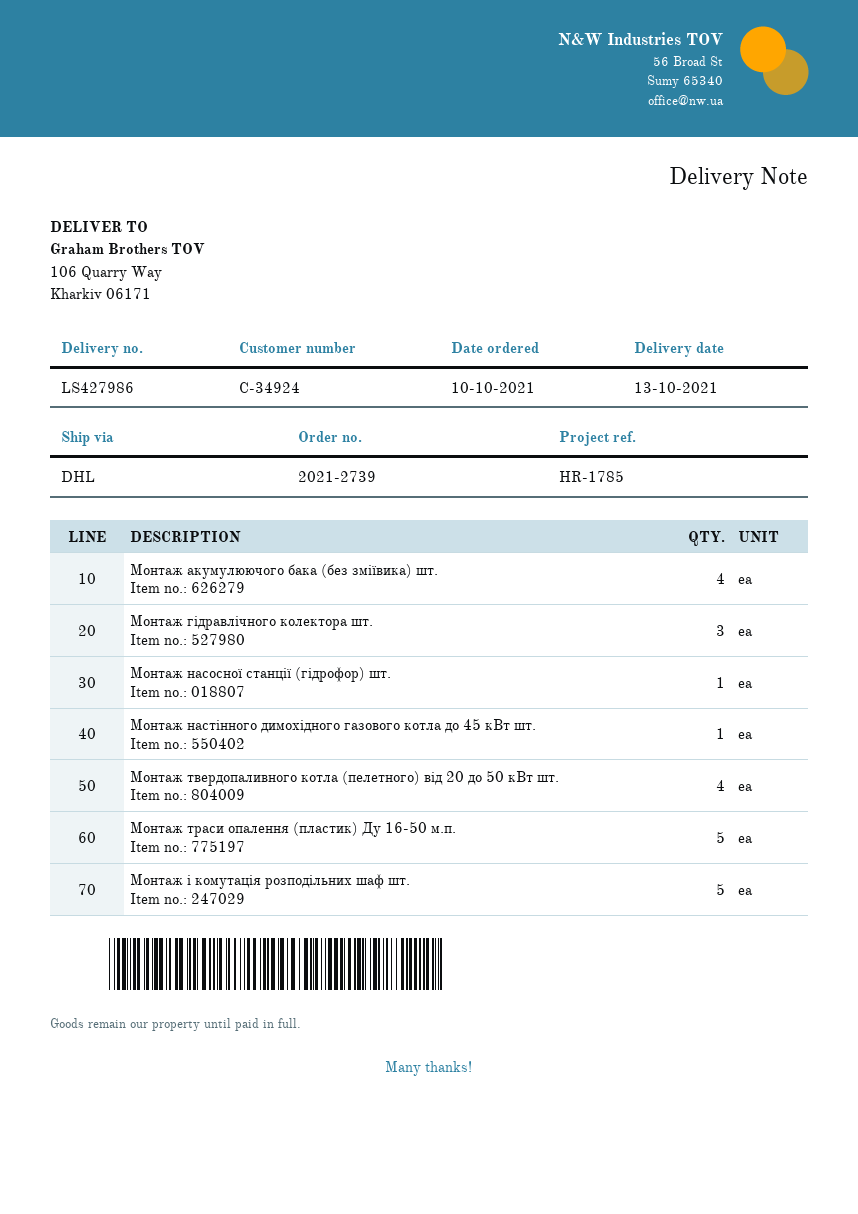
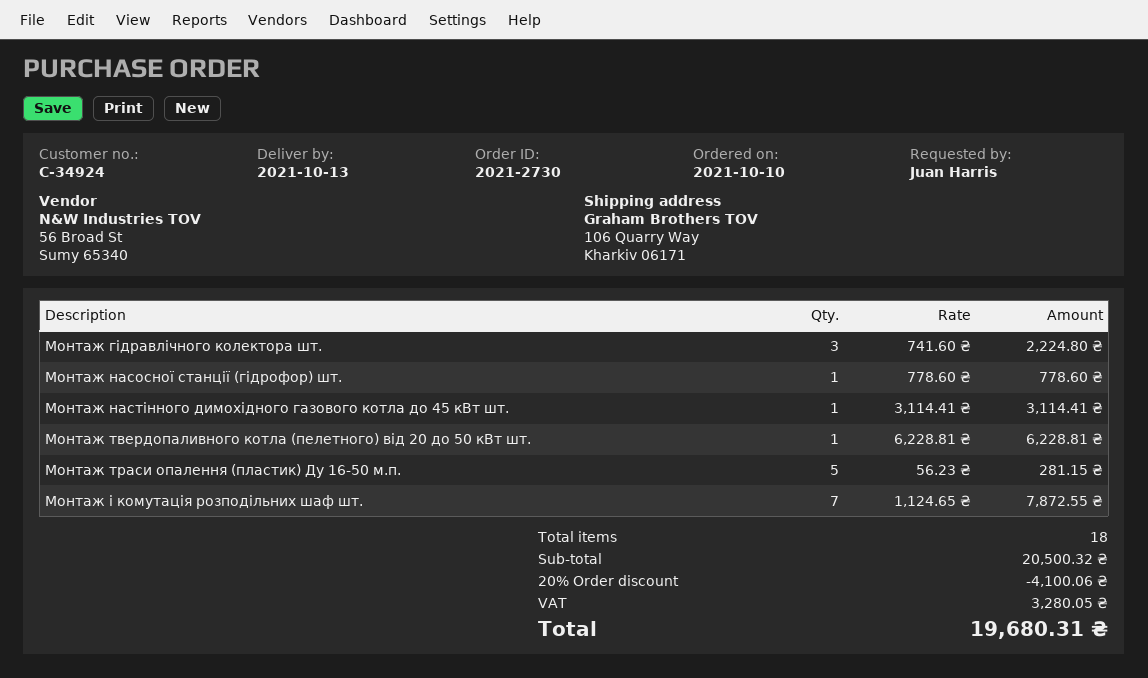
order number: 2021-2739 -> 2021-2730
Монтаж акумулюючого бака (без зміївика) шт.: 4 -> none
Монтаж твердопаливного котла (пелетного) від 20 до 50 кВт шт.: 4 -> 1
Монтаж і комутація розподільних шаф шт.: 5 -> 7

